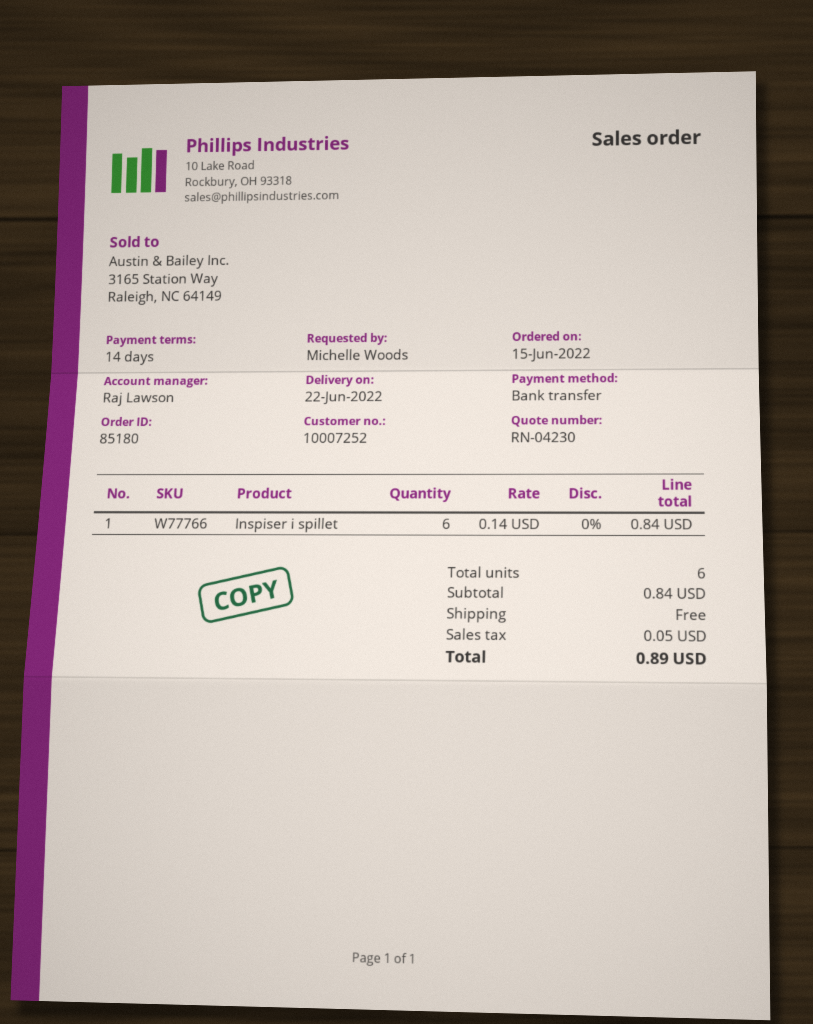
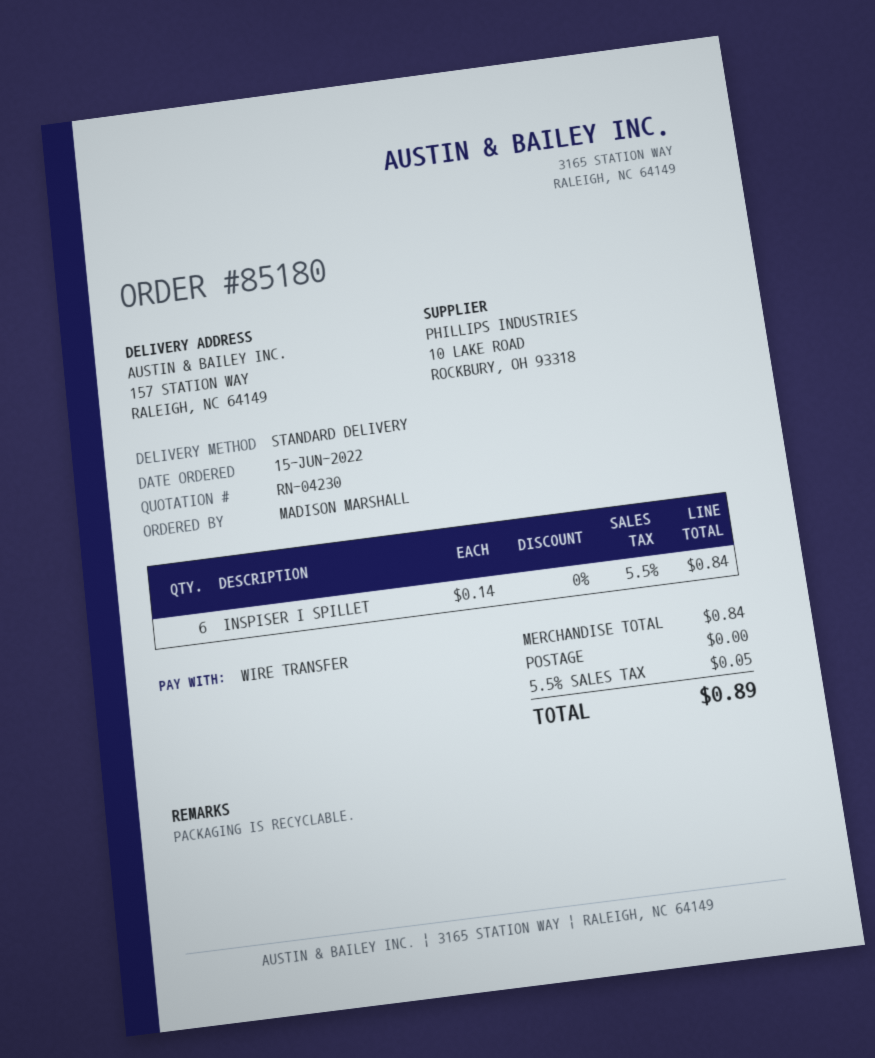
ordered by: Michelle Woods -> MADISON MARSHALL

